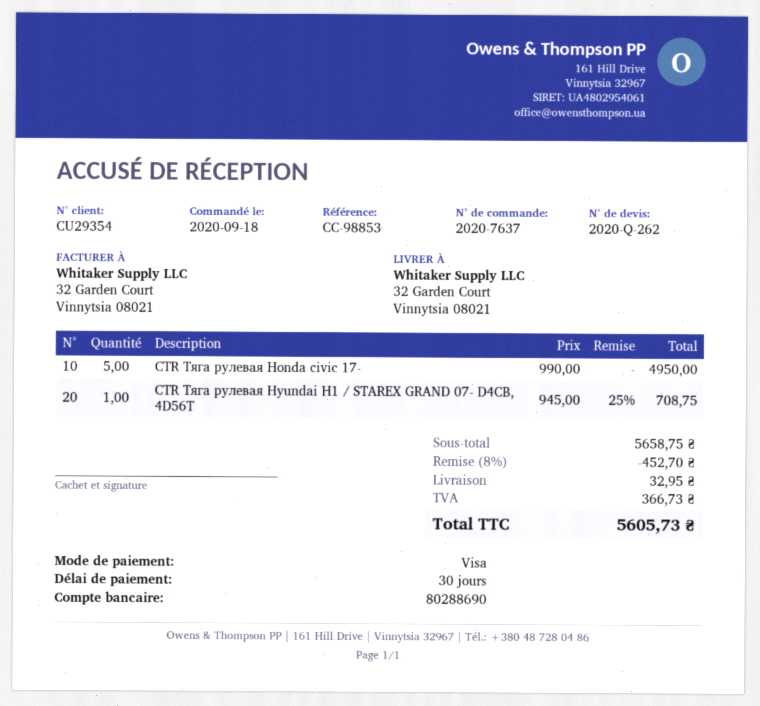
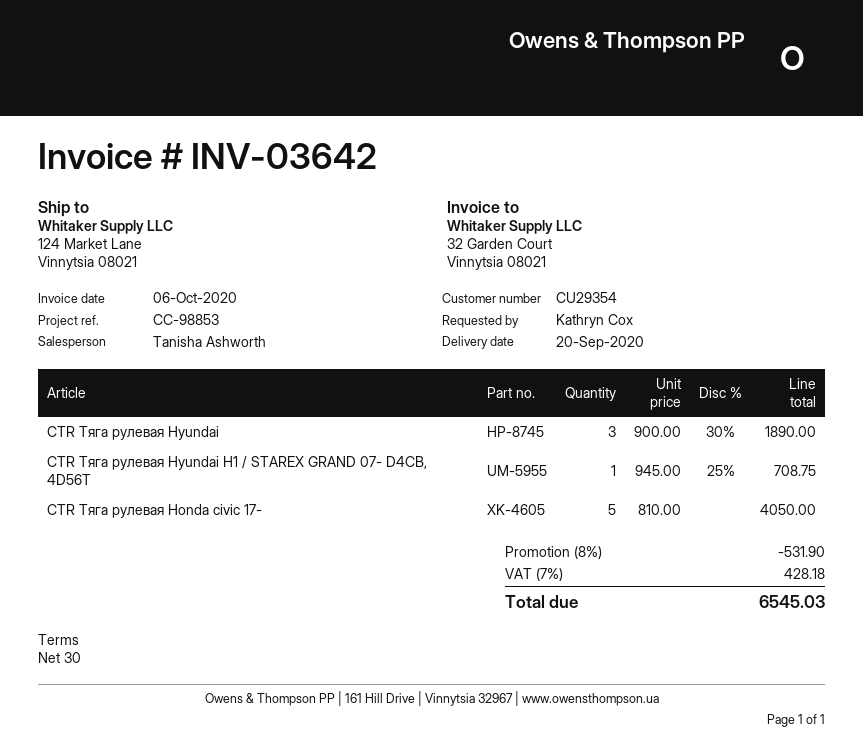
ship to: 32 Garden Court, Vinnytsia 08021 -> 124 Market Lane, Vinnytsia 08021
CTR Тяга рулевая Honda civic 17-: 5 x 990.00 = 4950.00 -> 5 x 810.00 = 4050.00
CTR Тяга рулевая Hyundai: none -> 3 x 900.00 - 30% = 1890.00
discount: 8% = 452.70 -> 8% = 531.90
shipping: 32.95 -> none
tax: 366.73 -> 428.18
total: 5605.73 -> 6545.03

